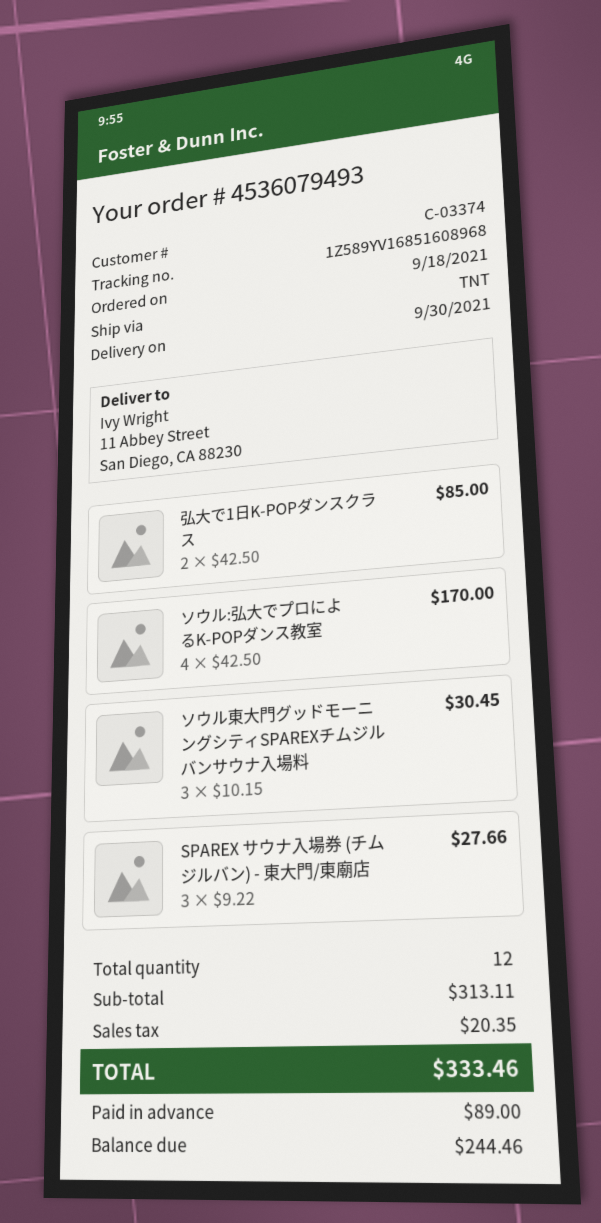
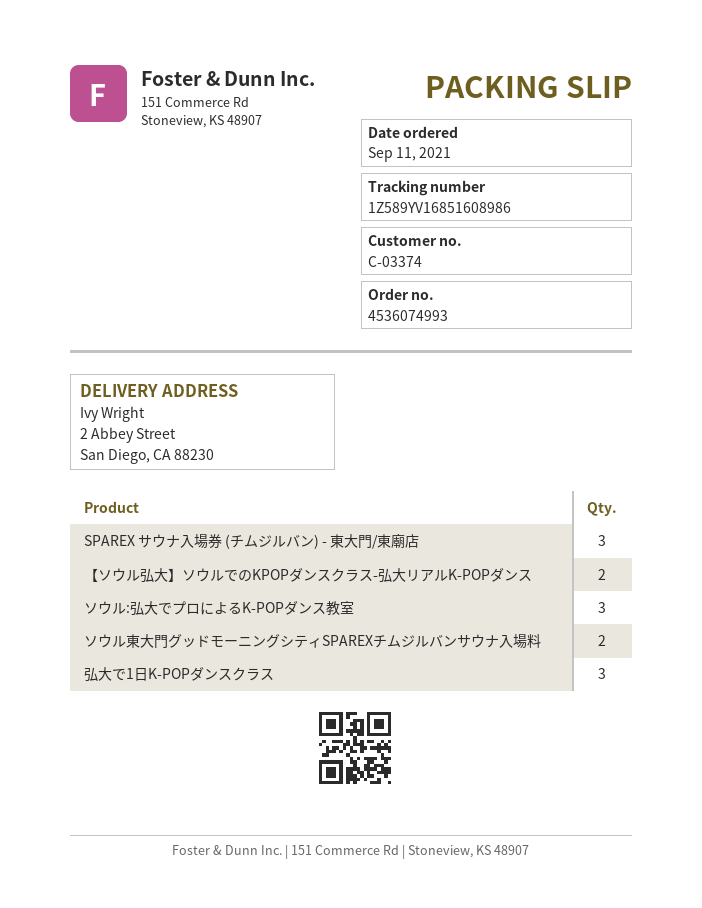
order number: 4536079493 -> 4536074993
order date: 2021-09-18 -> 2021-09-11
tracking number: 1Z589YV16851608968 -> 1Z589YV16851608986
ship to: 11 Abbey Street, San Diego, CA 88230 -> 2 Abbey Street, San Diego, CA 88230
弘大で1日K-POPダンスクラス: 2 -> 3
ソウル:弘大でプロによるK-POPダンス教室: 4 -> 3
ソウル東大門グッドモーニングシティSPAREXチムジルバンサウナ入場料: 3 -> 2
【ソウル弘大】ソウルでのKPOPダンスクラス-弘大リアルK-POPダンス: none -> 2

